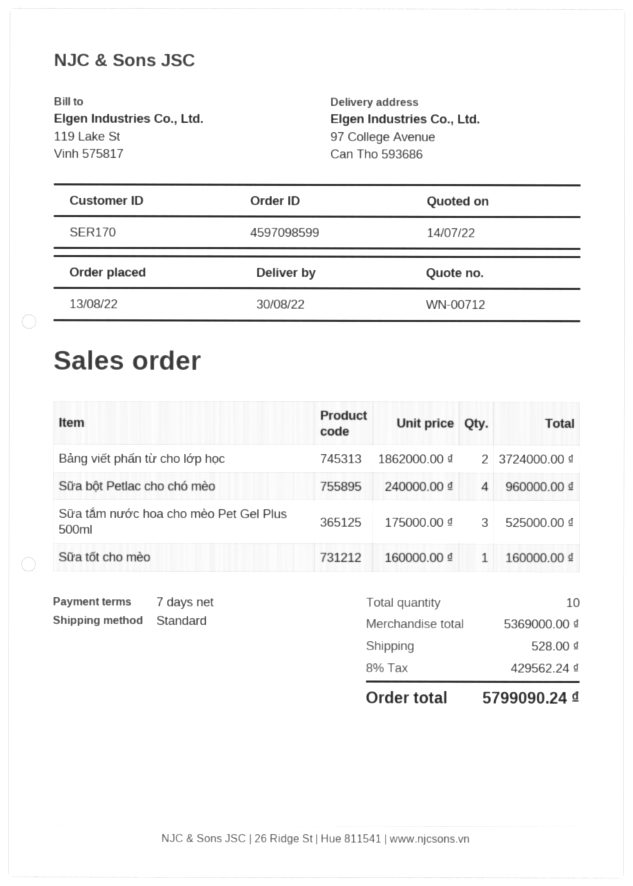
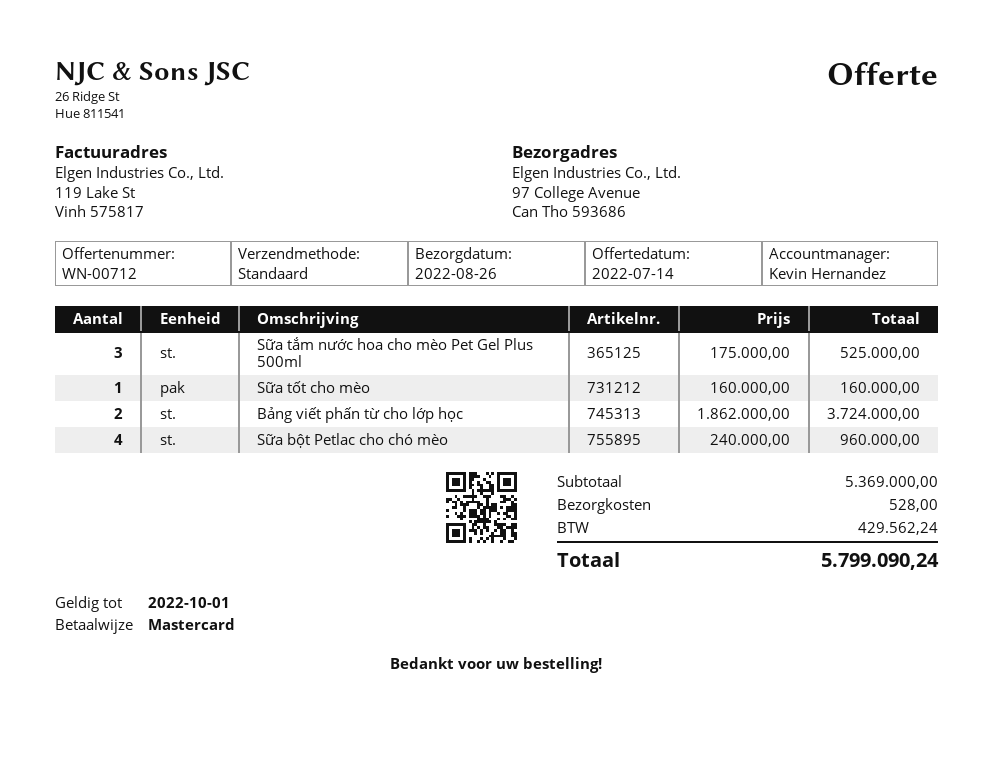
delivery date: 2022-08-30 -> 2022-08-26

